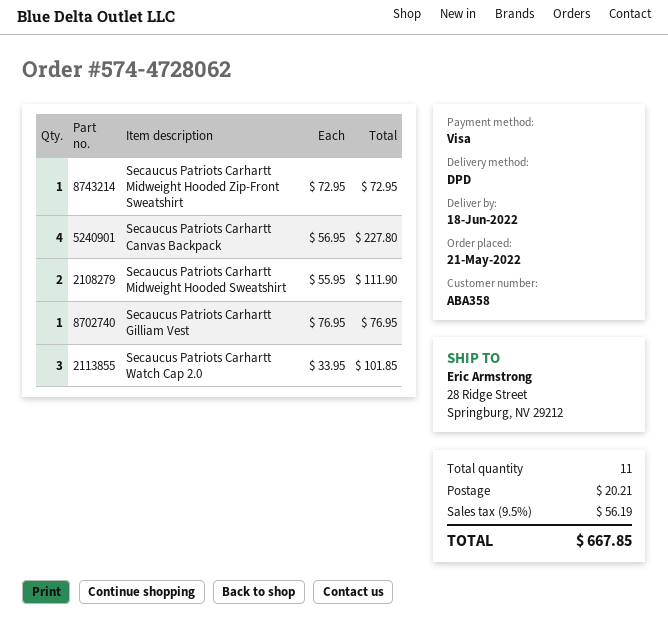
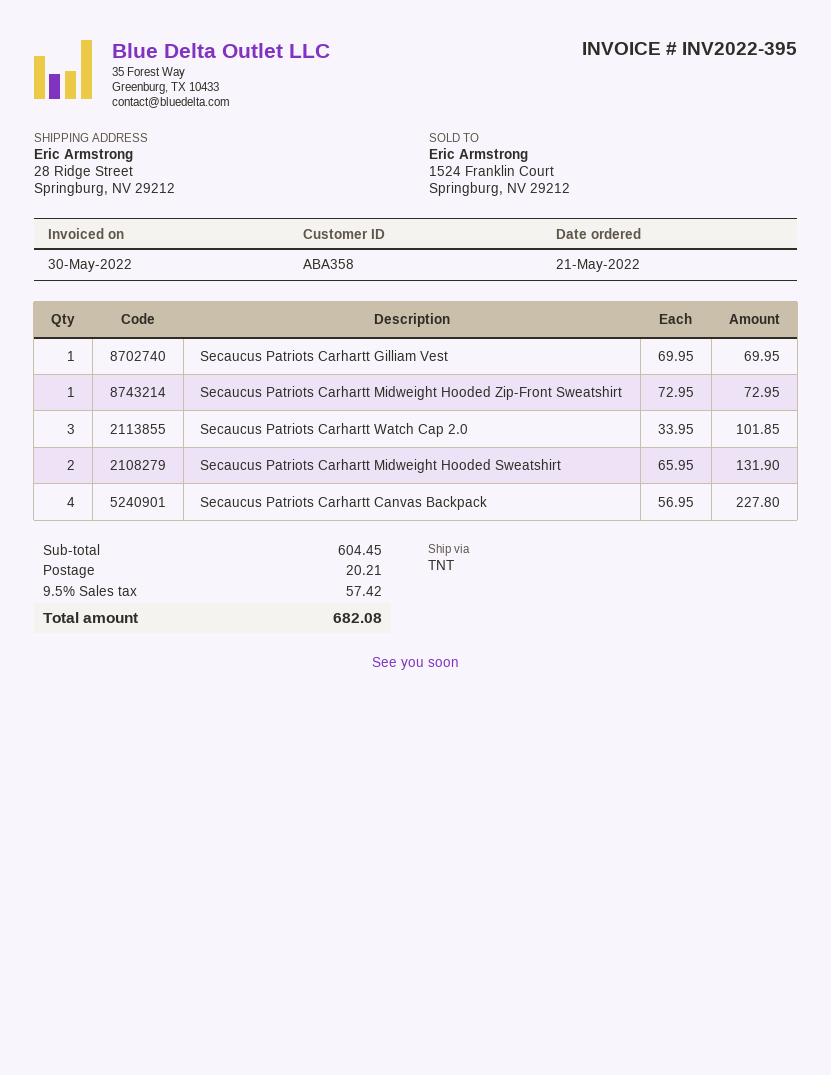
shipping method: DPD -> TNT
Secaucus Patriots Carhartt Midweight Hooded Sweatshirt: 2 x 55.95 = 111.90 -> 2 x 65.95 = 131.90
Secaucus Patriots Carhartt Gilliam Vest: 1 x 76.95 = 76.95 -> 1 x 69.95 = 69.95
tax: 9.5% = 56.19 -> 9.5% = 57.42
total: 667.85 -> 682.08

